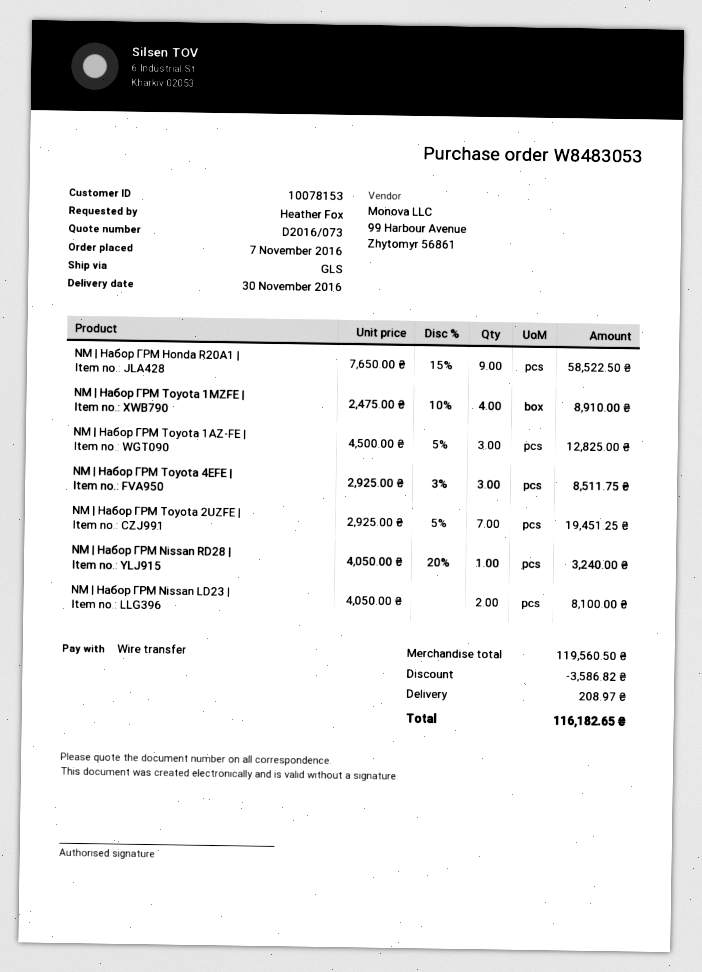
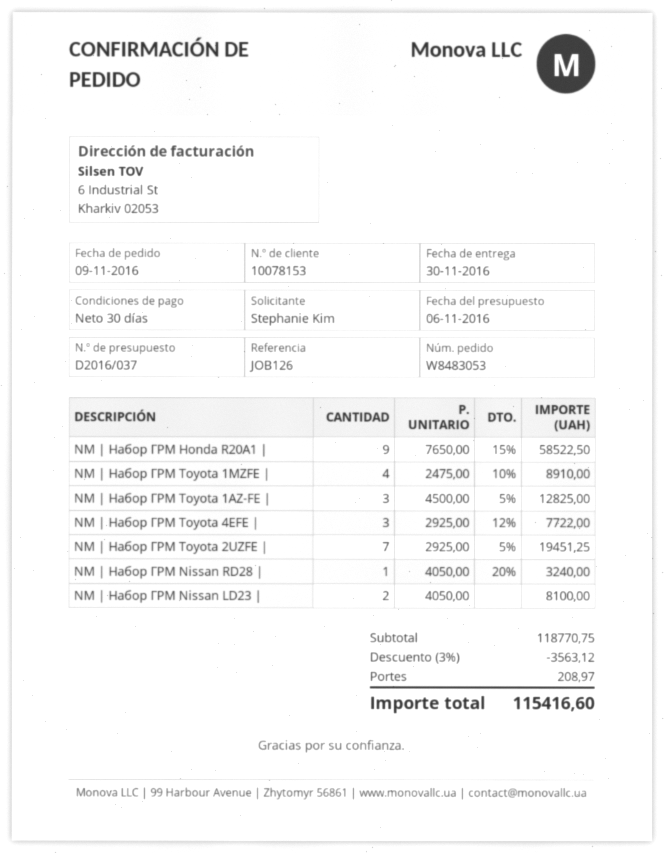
quote number: D2016/073 -> D2016/037
order date: 2016-11-07 -> 2016-11-09
ordered by: Heather Fox -> Stephanie Kim
NM | Набор ГРМ Toyota 4EFE |: 3 x 2925.00 - 3% = 8511.75 -> 3 x 2925.00 - 12% = 7722.00
subtotal: 119560.50 -> 118770.75
discount: 3586.82 -> 3563.12
total: 116182.65 -> 115416.60

